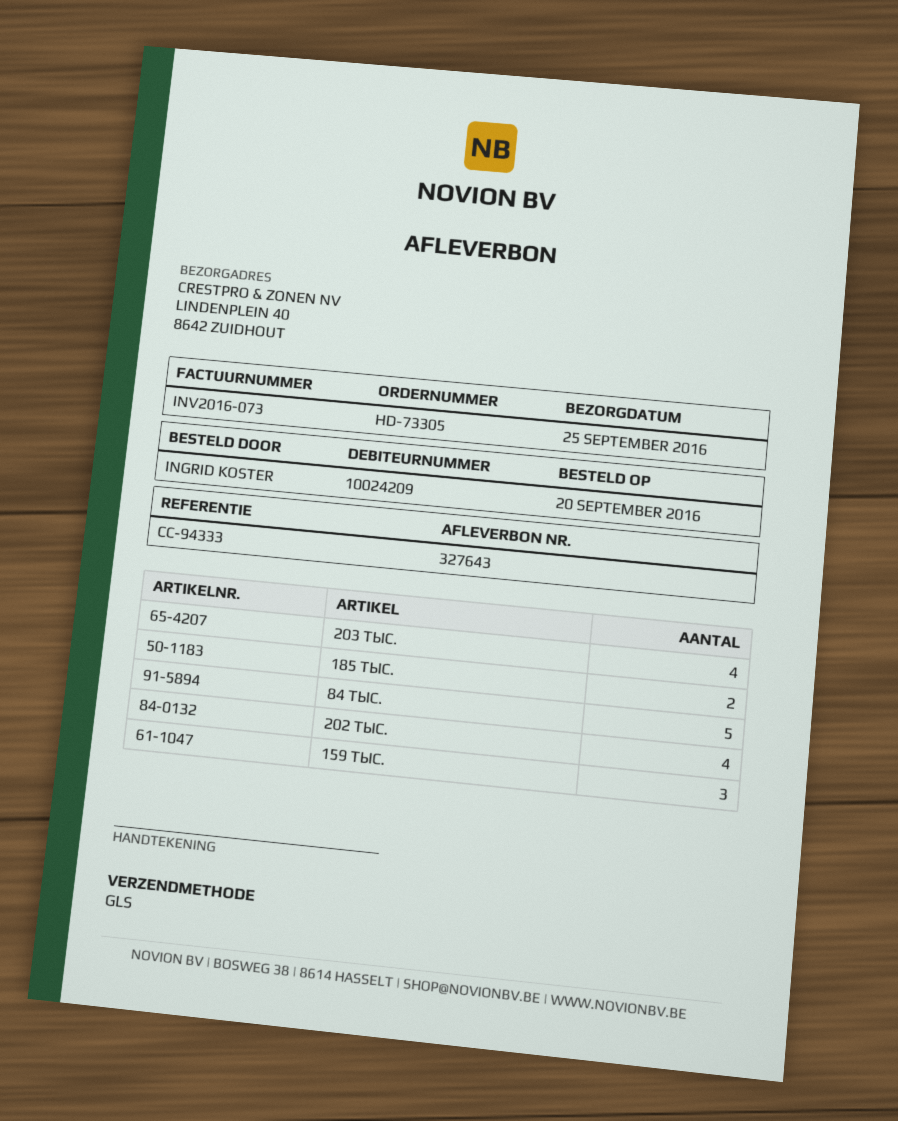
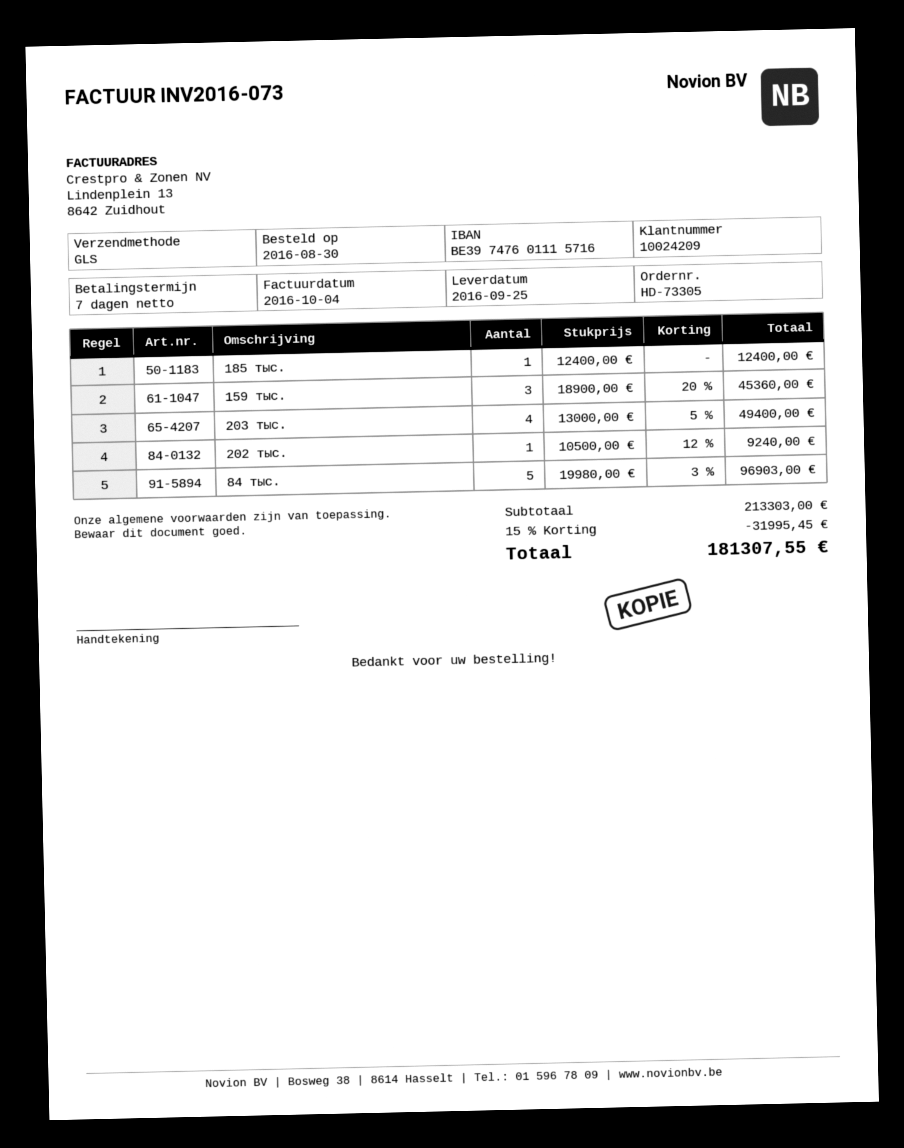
order date: 2016-09-20 -> 2016-08-30
185 ТЫС.: 2 -> 1
202 ТЫС.: 4 -> 1

